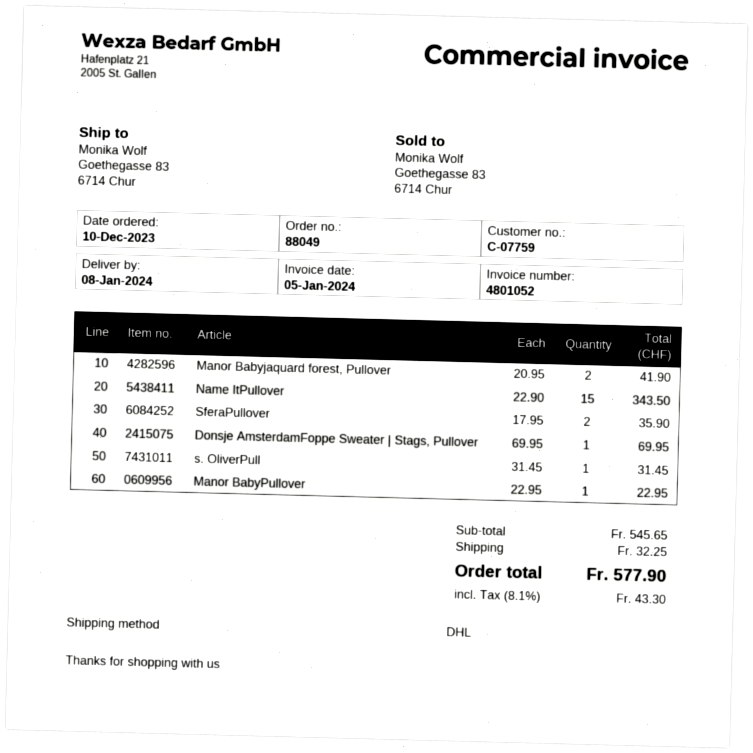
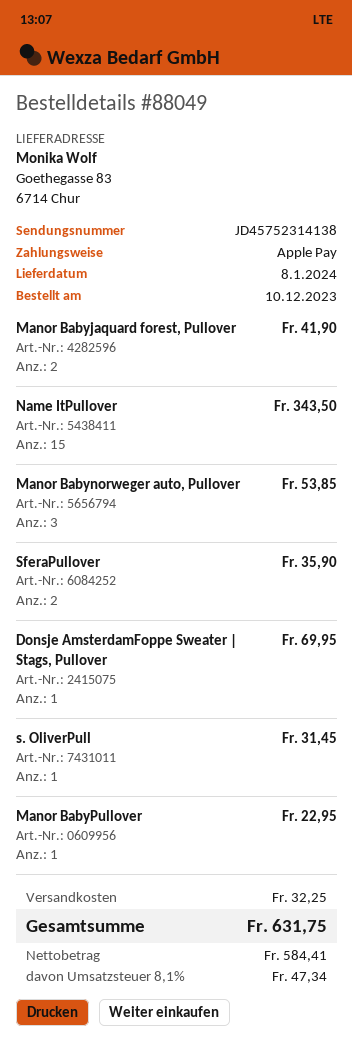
Manor Babynorweger auto, Pullover: none -> 3 for 53.85
tax: 8.1% = 43.30 -> 8.1% = 47.34
total: 577.90 -> 631.75

